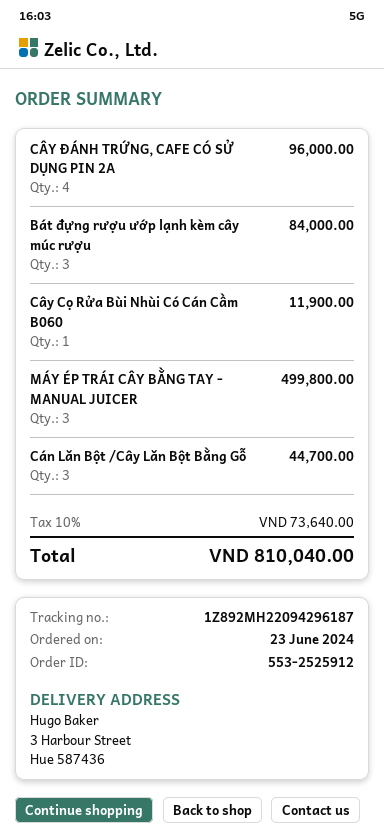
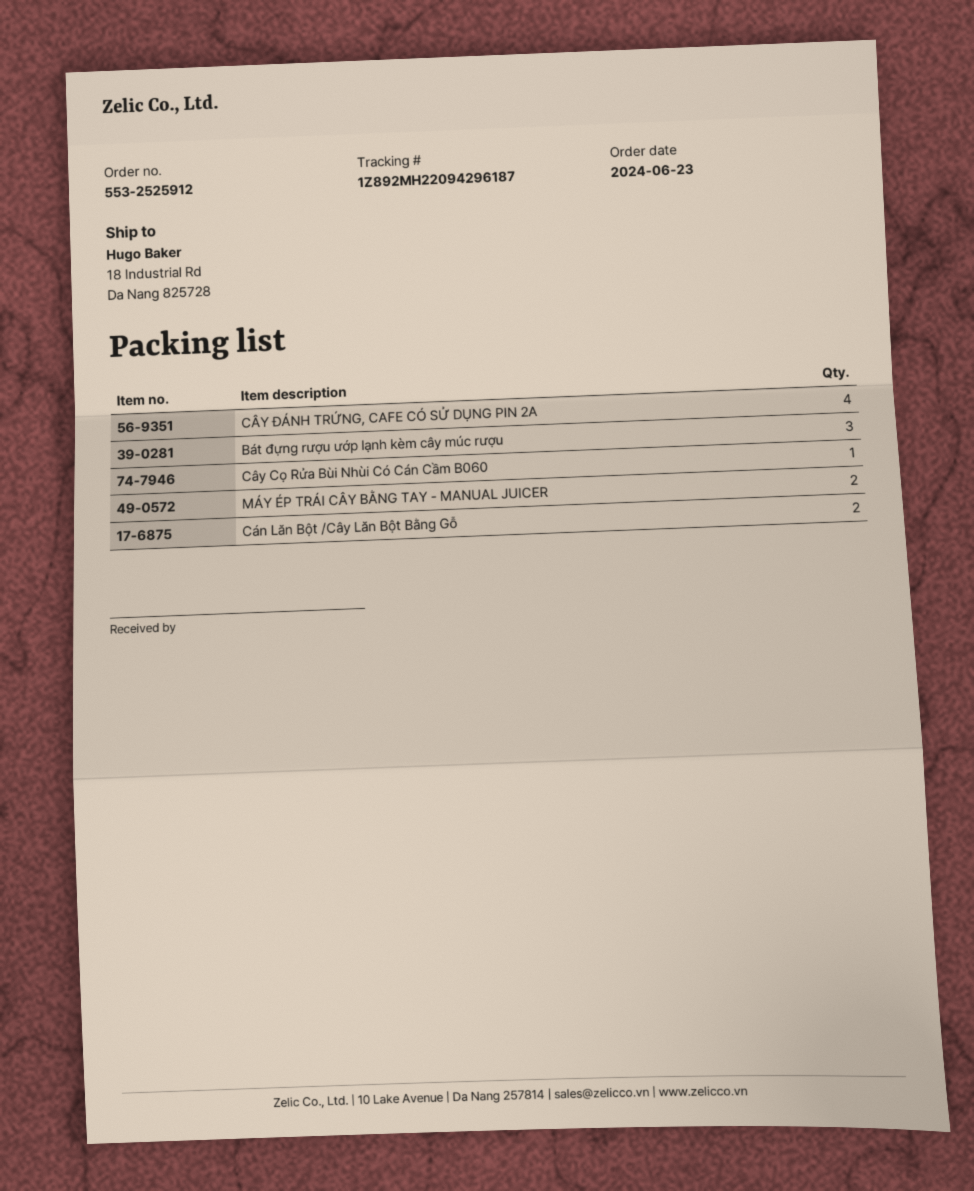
ship to: 3 Harbour Street, Hue 587436 -> 18 Industrial Rd, Da Nang 825728
MÁY ÉP TRÁI CÂY BẰNG TAY - MANUAL JUICER: 3 -> 2
Cán Lăn Bột /Cây Lăn Bột Bằng Gỗ: 3 -> 2

